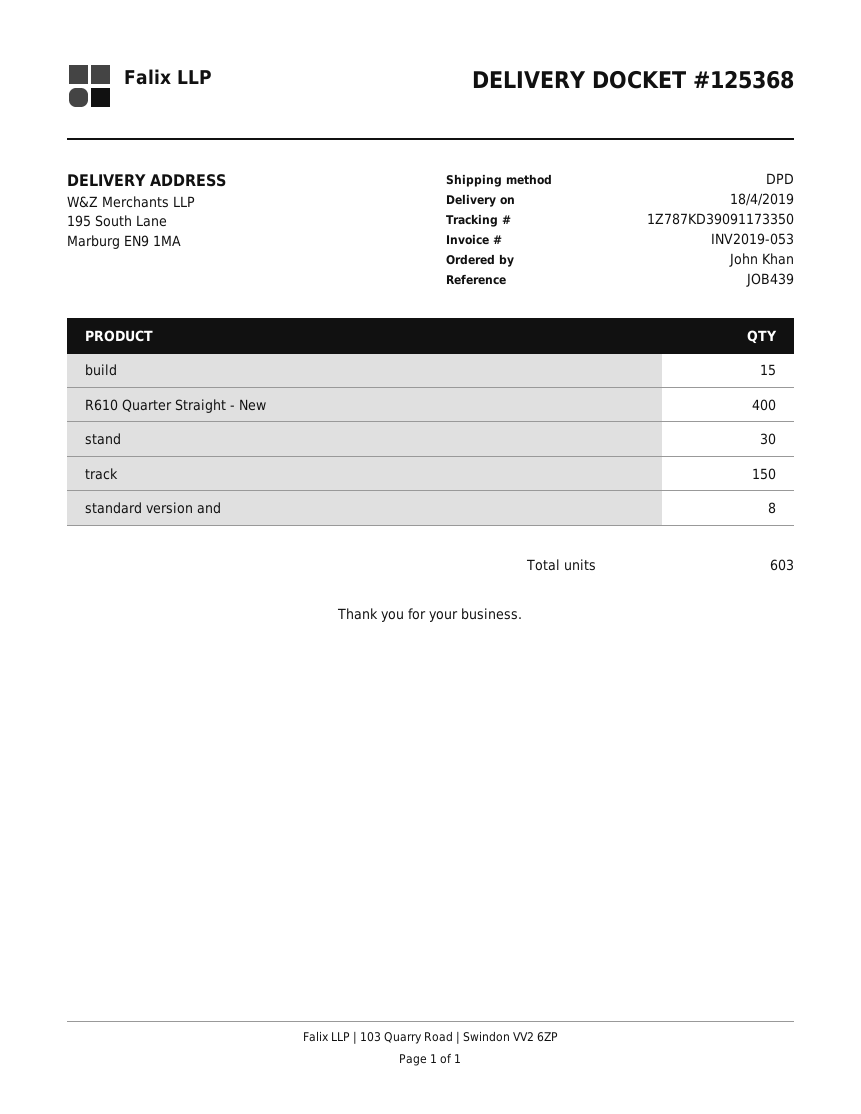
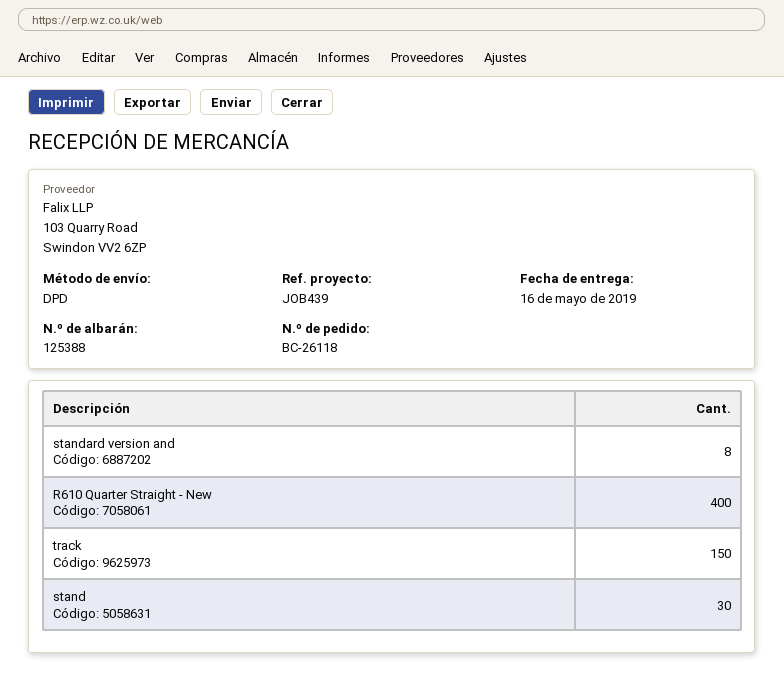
delivery note number: 125368 -> 125388
delivery date: 2019-04-18 -> 2019-05-16
build: 15 -> none

